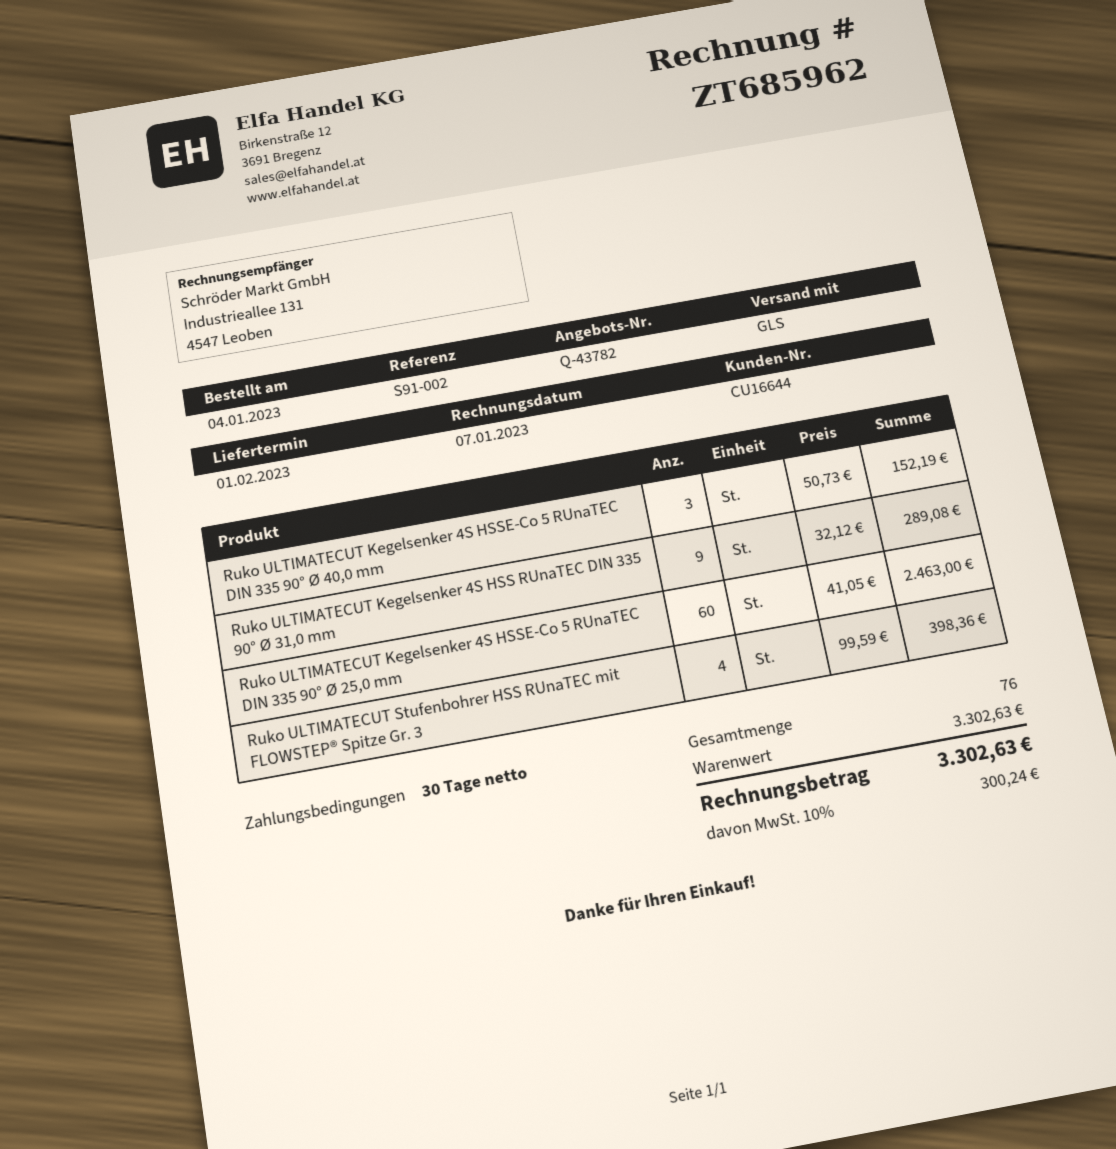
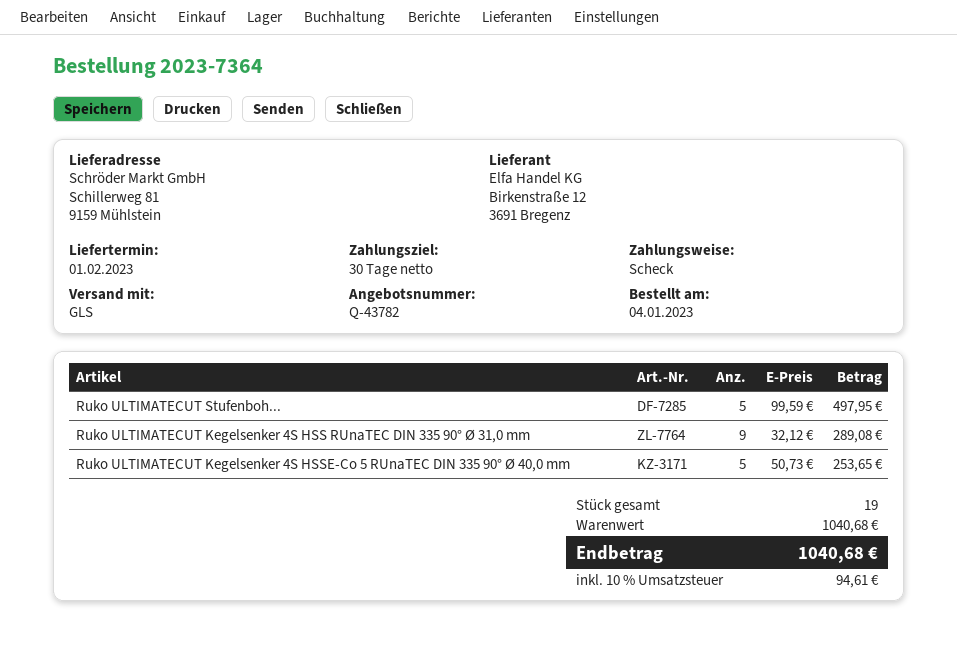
Ruko ULTIMATECUT Kegelsenker 4S HSSE-Co 5 RUnaTEC DIN 335 90° Ø 40,0 mm: 3 x 50.73 = 152.19 -> 5 x 50.73 = 253.65
Ruko ULTIMATECUT Kegelsenker 4S HSSE-Co 5 RUnaTEC DIN 335 90° Ø 25,0 mm: 60 x 41.05 = 2463.00 -> none
Ruko ULTIMATECUT Stufenbohrer HSS RUnaTEC mit FLOWSTEP® Spitze Gr. 3: 4 x 99.59 = 398.36 -> 5 x 99.59 = 497.95
total quantity: 76 -> 19
subtotal: 3302.63 -> 1040.68
tax: 10% = 300.24 -> 10% = 94.61
total: 3302.63 -> 1040.68

